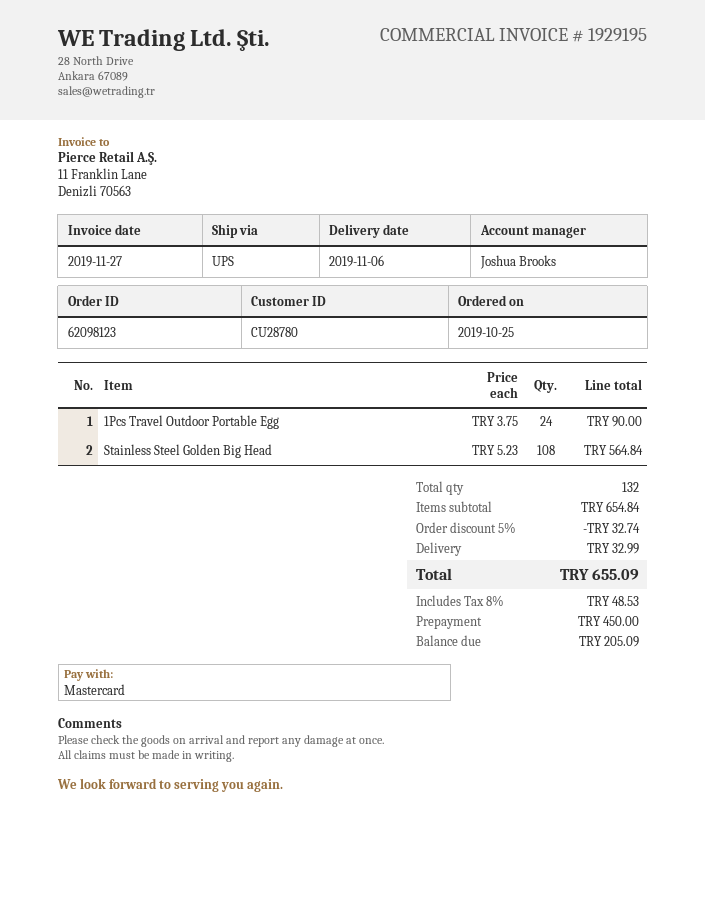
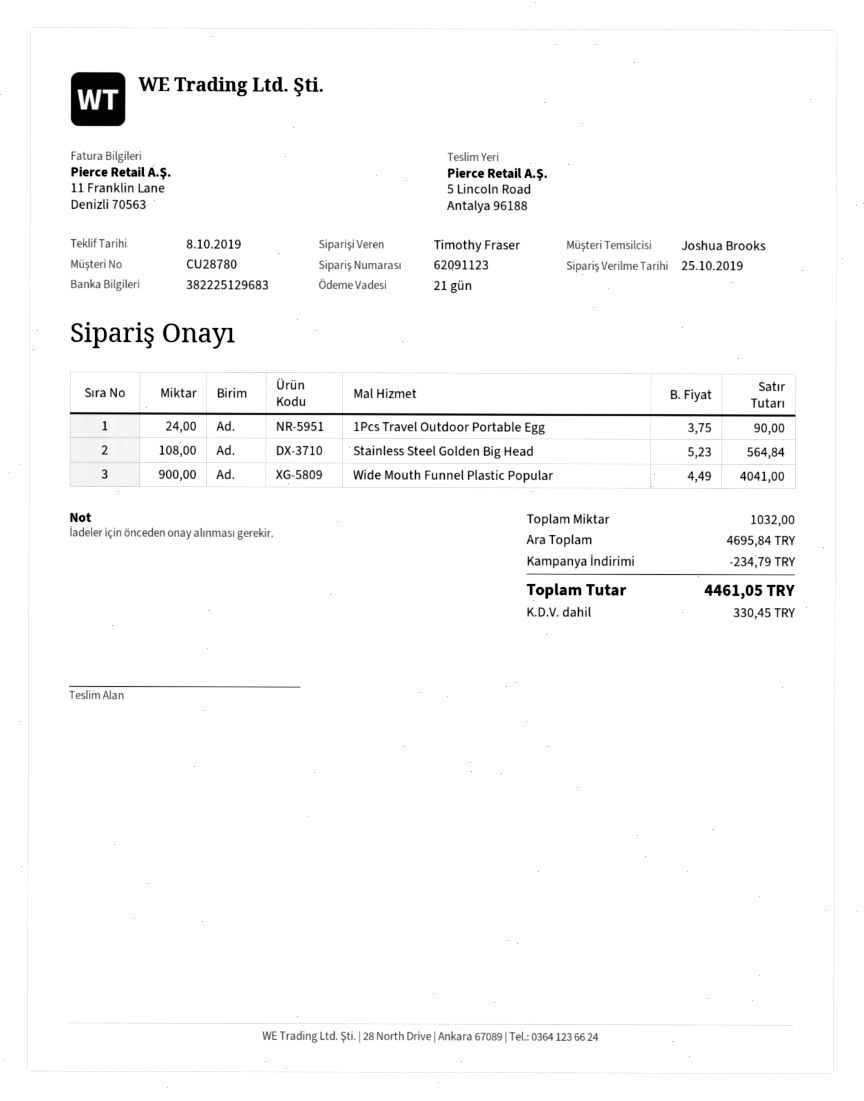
order number: 62098123 -> 62091123
Wide Mouth Funnel Plastic Popular: none -> 900 x 4.49 = 4041.00
total quantity: 132 -> 1032
subtotal: 654.84 -> 4695.84
discount: 32.74 -> 234.79
shipping: 32.99 -> none
tax: 48.53 -> 330.45
total: 655.09 -> 4461.05

